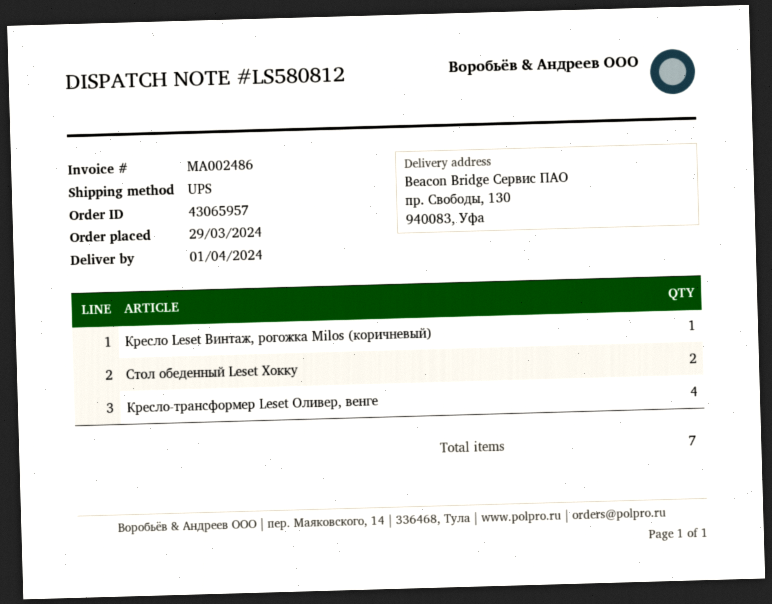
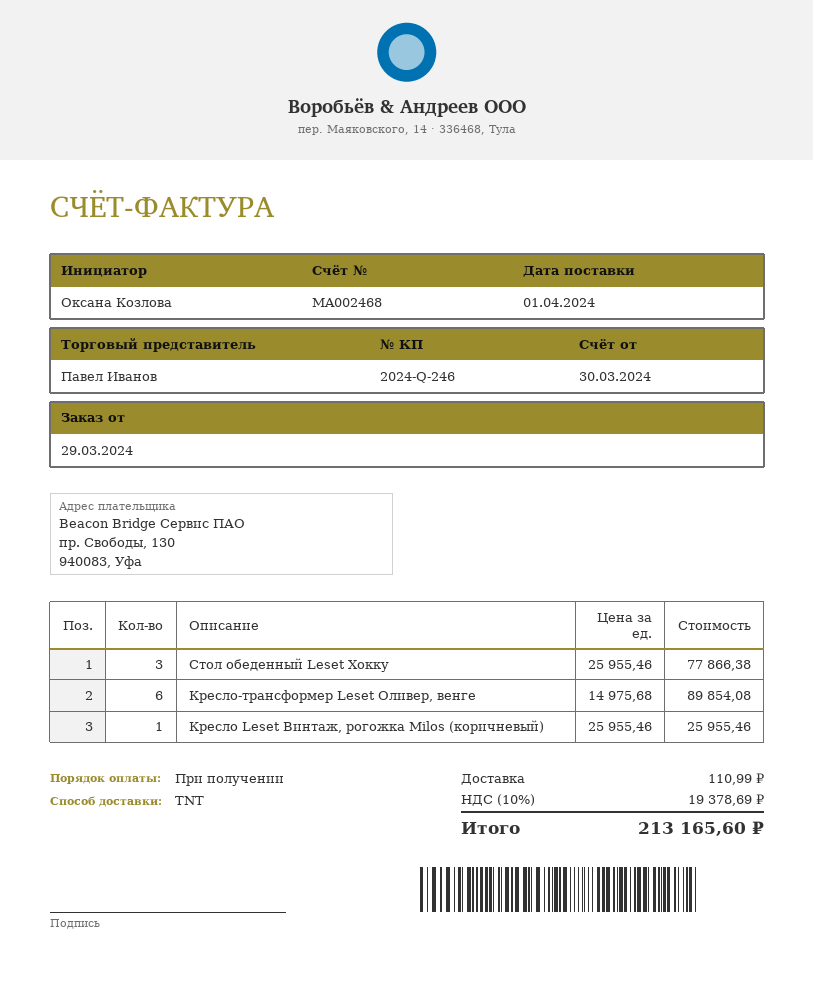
invoice number: MA002486 -> MA002468
shipping method: UPS -> TNT
Стол обеденный Leset Хокку: 2 -> 3
Кресло-трансформер Leset Оливер, венге: 4 -> 6

